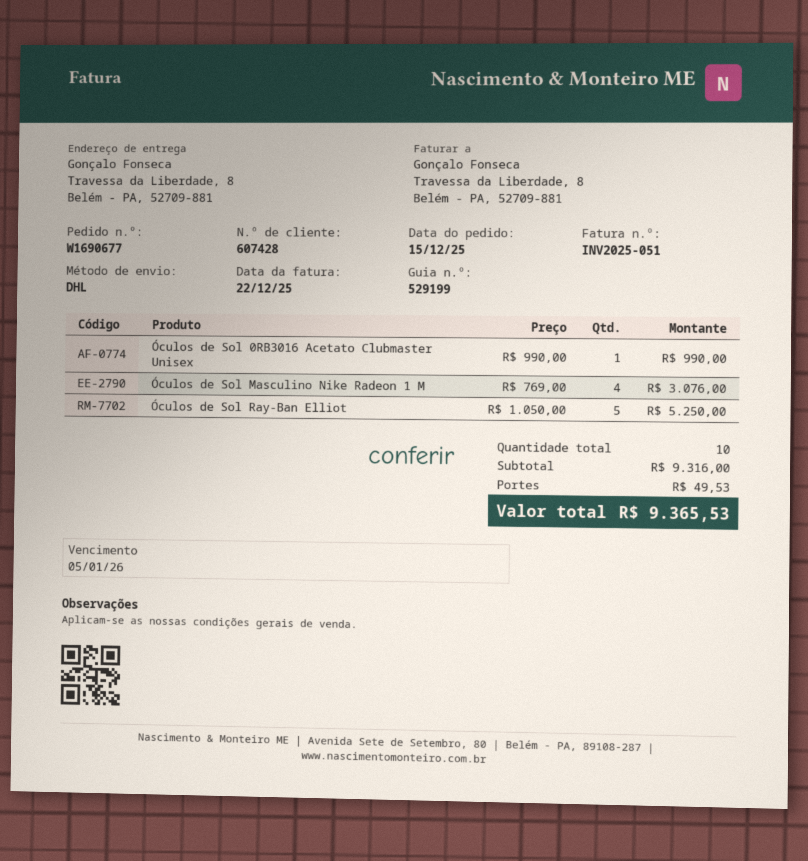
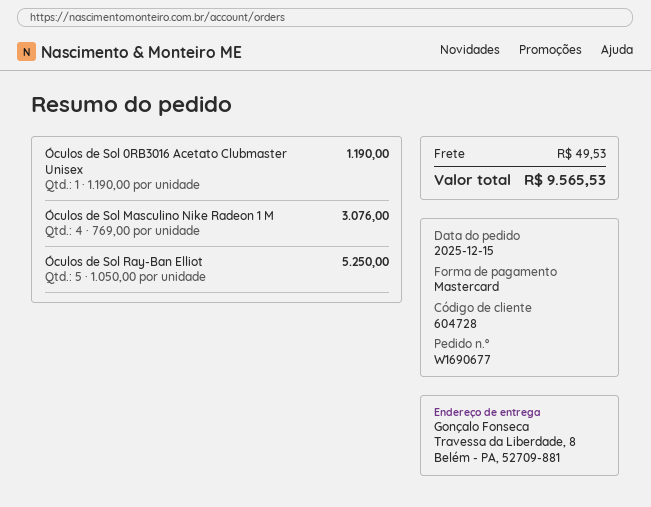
customer number: 607428 -> 604728
Óculos de Sol 0RB3016 Acetato Clubmaster Unisex: 1 x 990.00 = 990.00 -> 1 x 1190.00 = 1190.00
total: 9365.53 -> 9565.53

